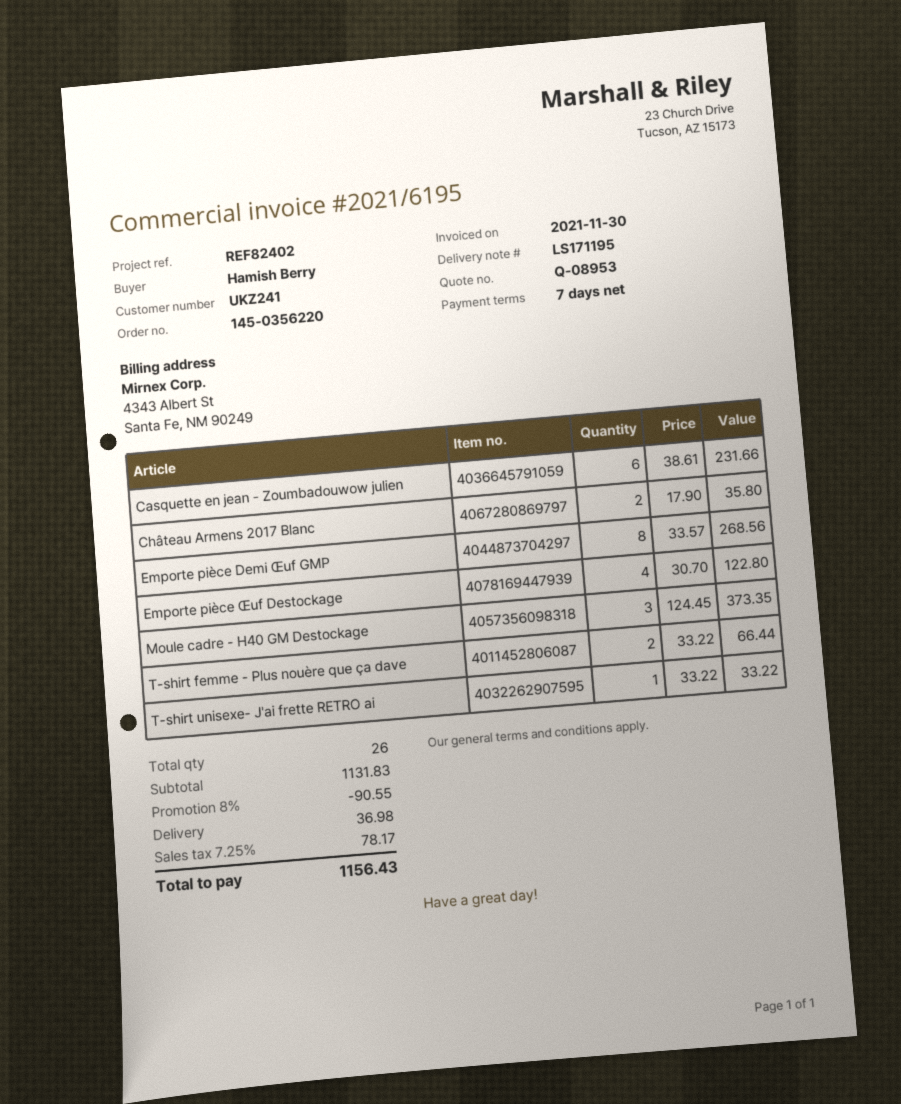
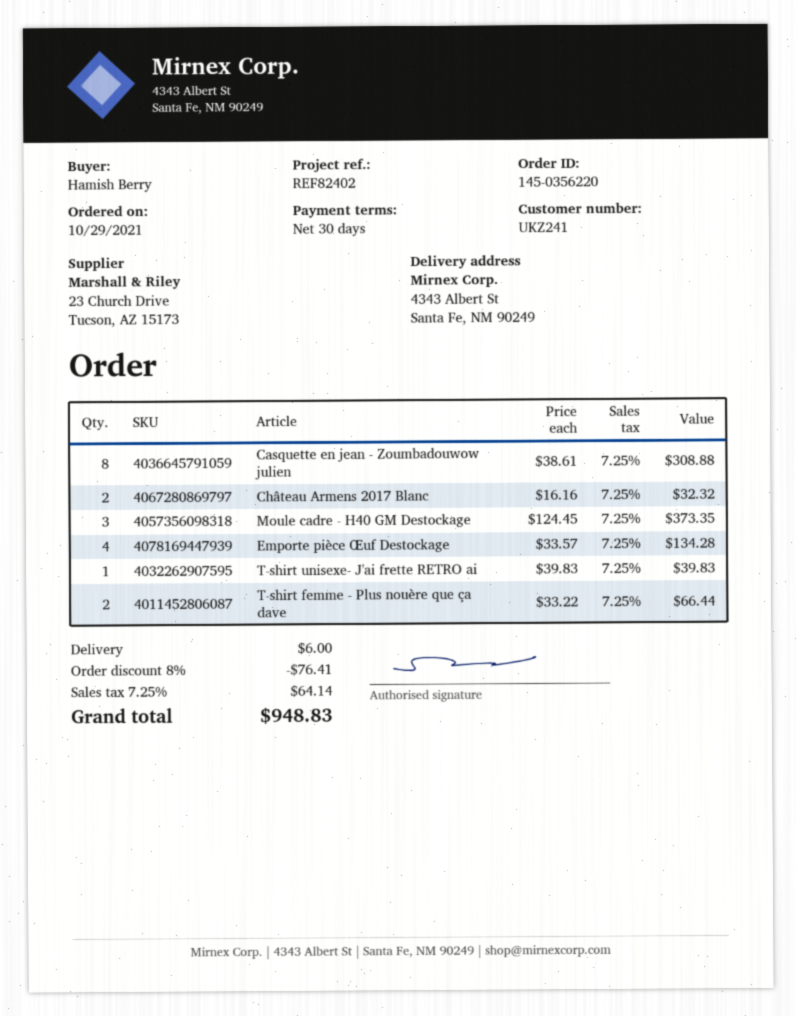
payment terms: 7 days -> 30 days
Casquette en jean - Zoumbadouwow julien: 6 x 38.61 = 231.66 -> 8 x 38.61 = 308.88
Château Armens 2017 Blanc: 2 x 17.90 = 35.80 -> 2 x 16.16 = 32.32
Emporte pièce Demi Œuf GMP: 8 x 33.57 = 268.56 -> none
Emporte pièce Œuf Destockage: 4 x 30.70 = 122.80 -> 4 x 33.57 = 134.28
T-shirt unisexe- J'ai frette RETRO ai: 1 x 33.22 = 33.22 -> 1 x 39.83 = 39.83
discount: 8% = 90.55 -> 8% = 76.41
shipping: 36.98 -> 6.00
tax: 7.25% = 78.17 -> 7.25% = 64.14
total: 1156.43 -> 948.83

